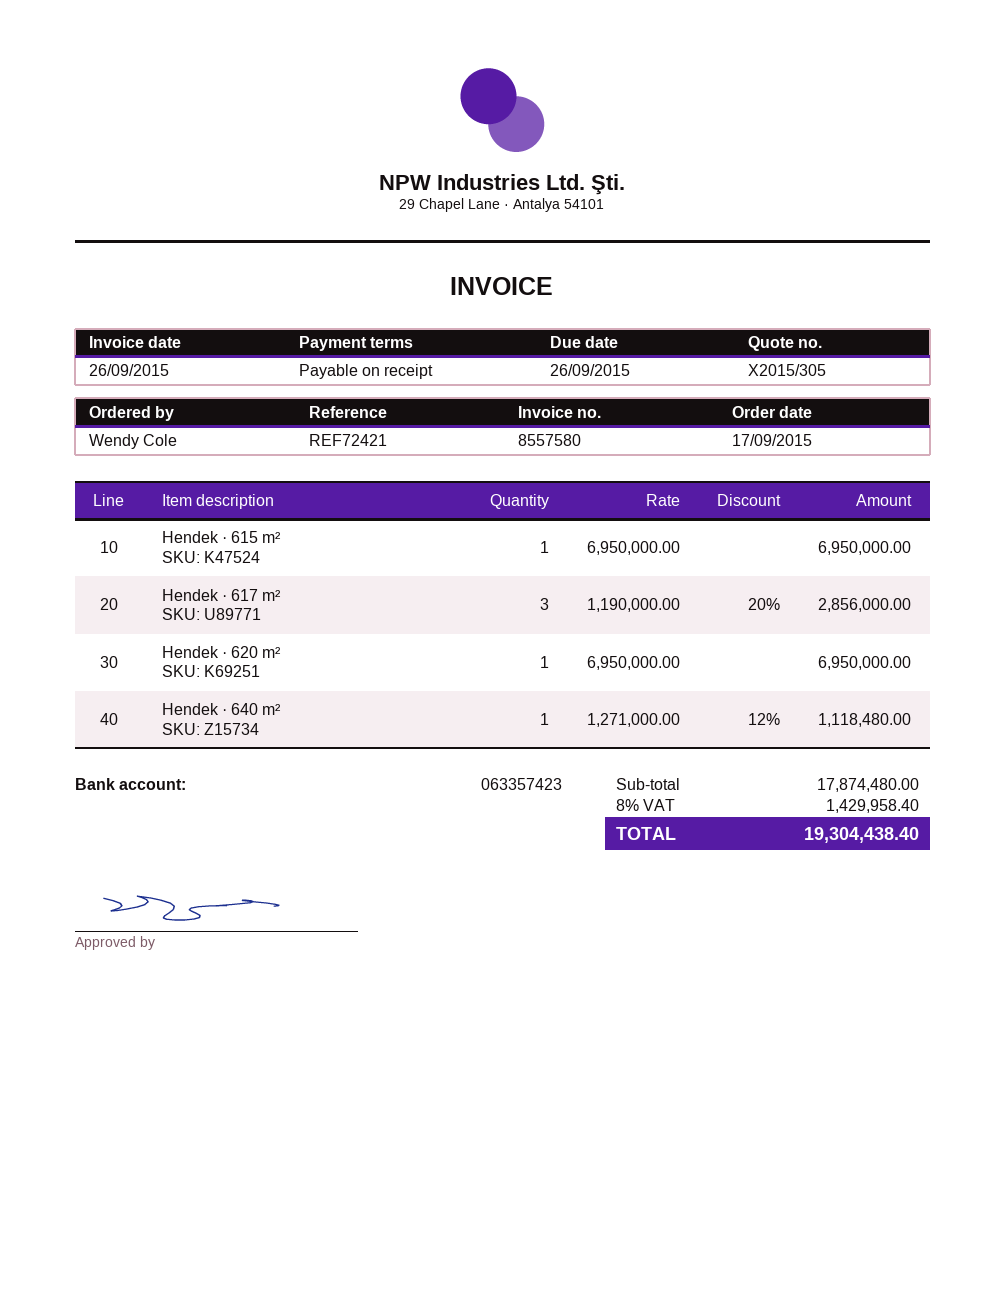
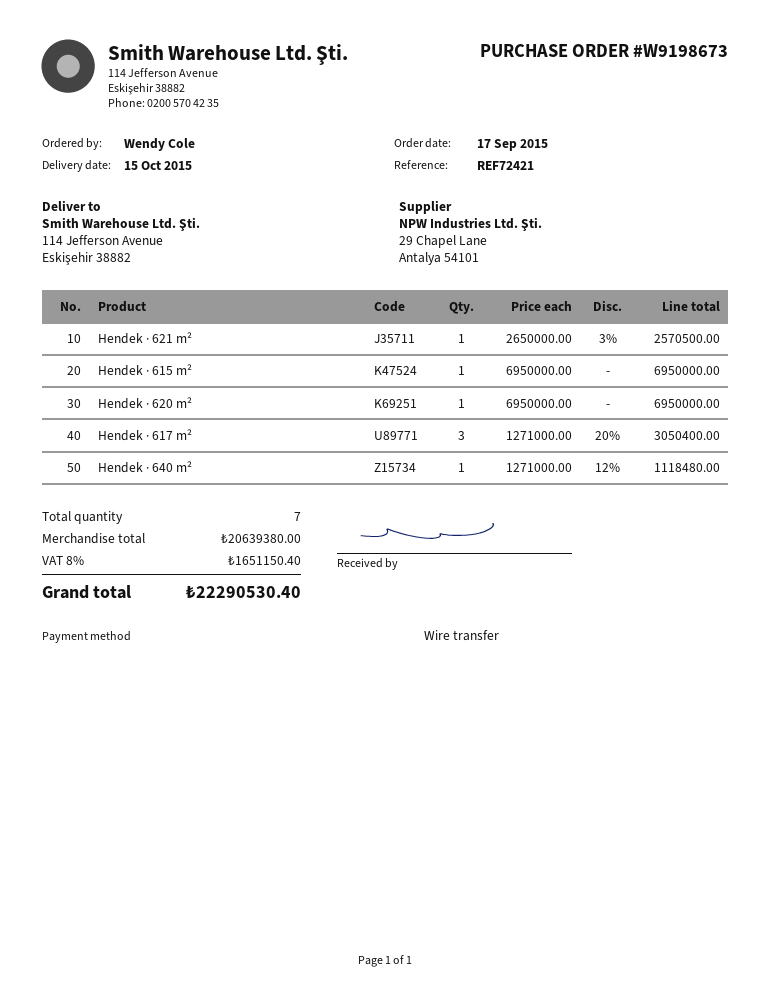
Hendek · 617 m²: 3 x 1190000.00 - 20% = 2856000.00 -> 3 x 1271000.00 - 20% = 3050400.00
Hendek · 621 m²: none -> 1 x 2650000.00 - 3% = 2570500.00
subtotal: 17874480.00 -> 20639380.00
tax: 8% = 1429958.40 -> 8% = 1651150.40
total: 19304438.40 -> 22290530.40

